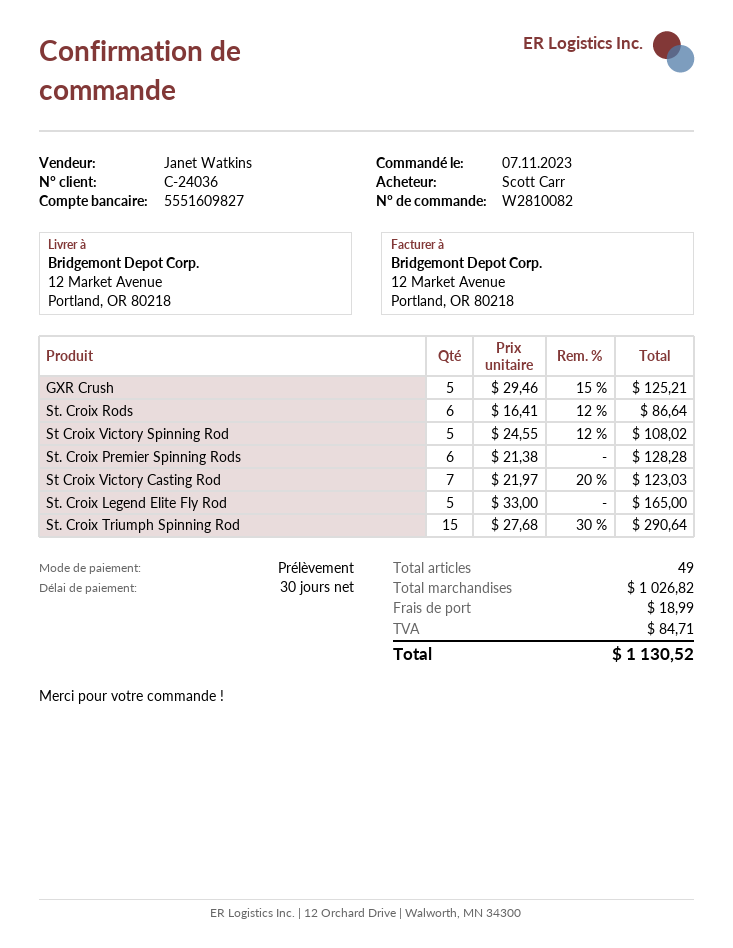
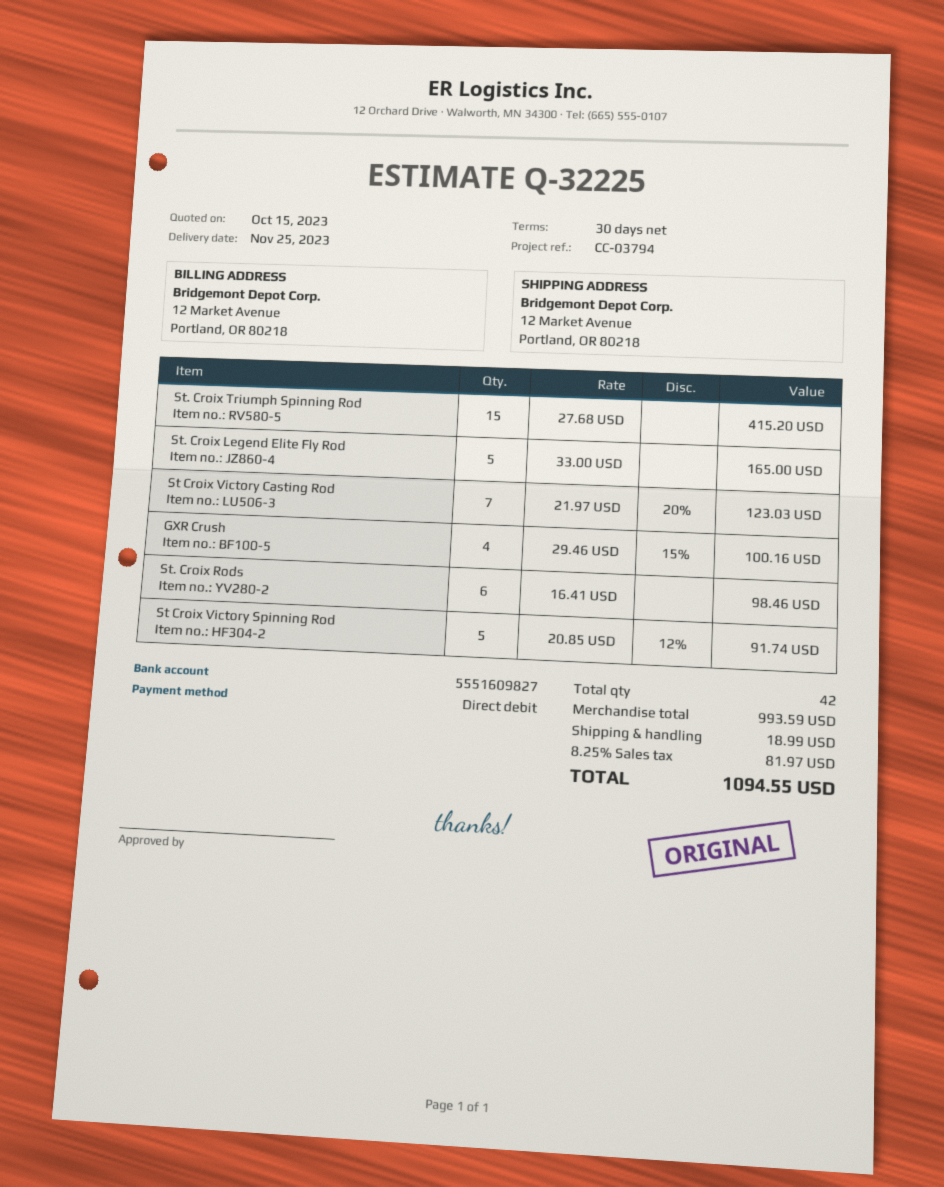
GXR Crush: 5 x 29.46 - 15% = 125.21 -> 4 x 29.46 - 15% = 100.16
St. Croix Rods: 6 x 16.41 - 12% = 86.64 -> 6 x 16.41 = 98.46
St Croix Victory Spinning Rod: 5 x 24.55 - 12% = 108.02 -> 5 x 20.85 - 12% = 91.74
St. Croix Premier Spinning Rods: 6 x 21.38 = 128.28 -> none
St. Croix Triumph Spinning Rod: 15 x 27.68 - 30% = 290.64 -> 15 x 27.68 = 415.20
total quantity: 49 -> 42
subtotal: 1026.82 -> 993.59
tax: 84.71 -> 81.97
total: 1130.52 -> 1094.55

